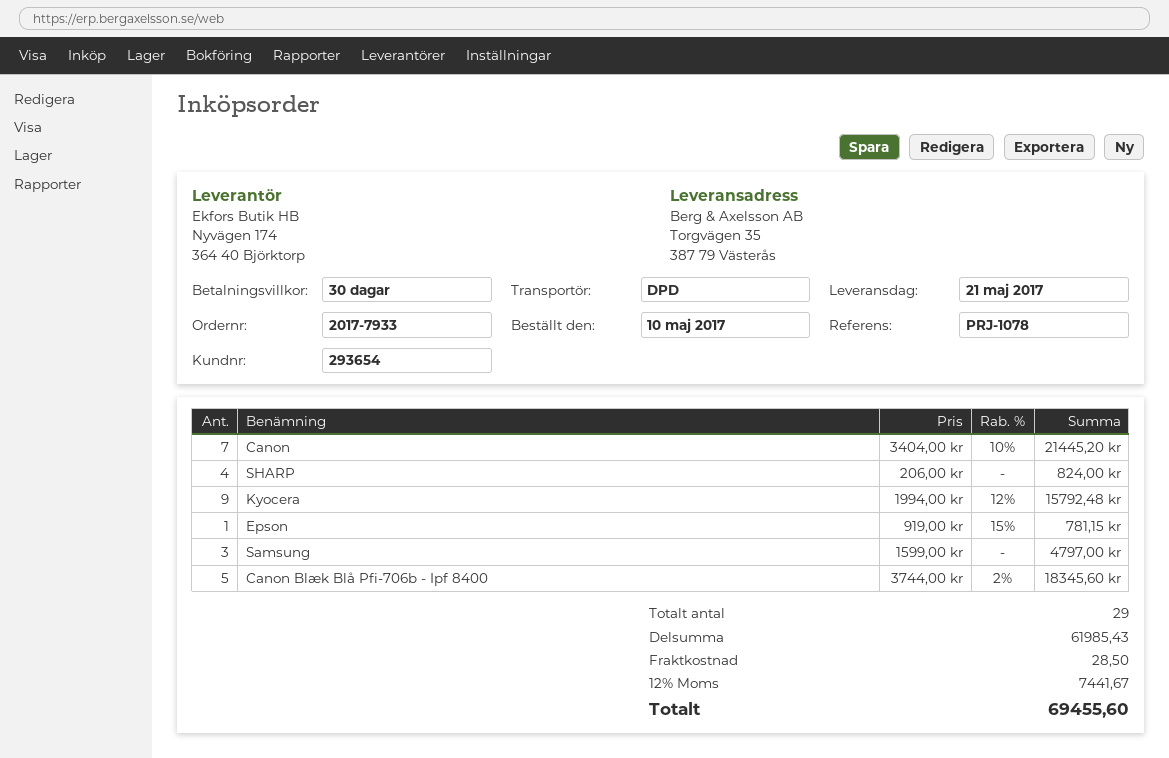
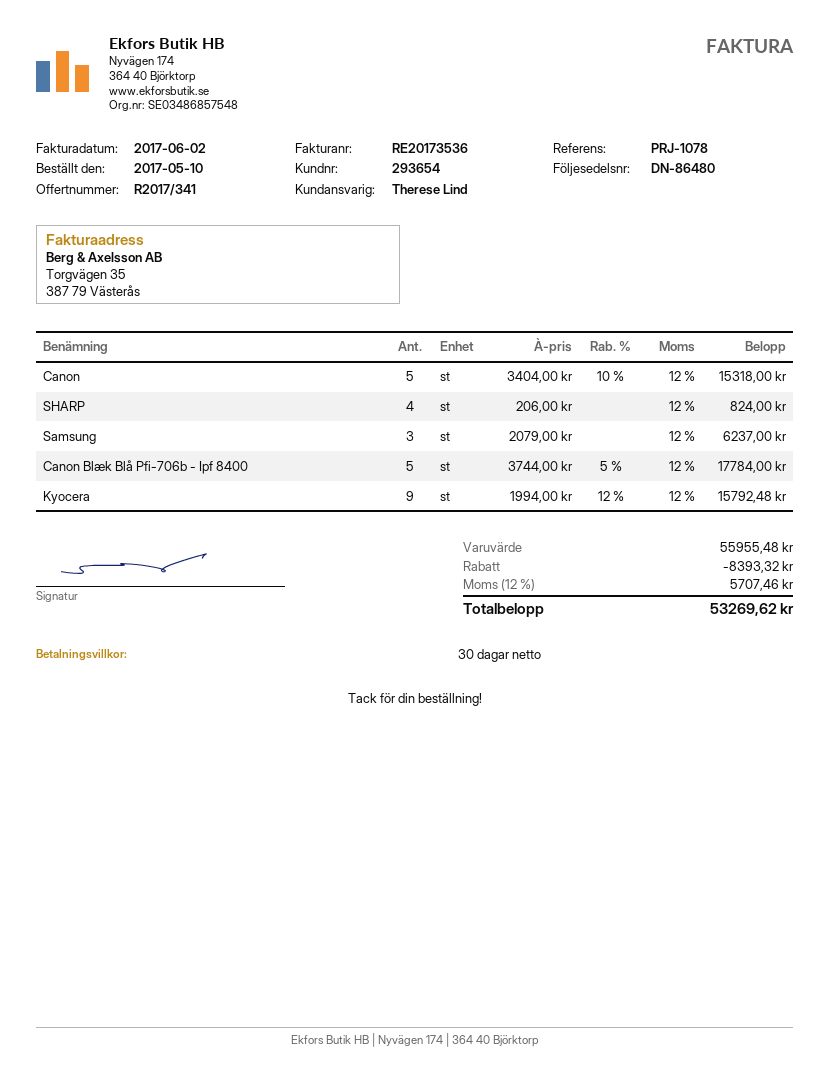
Canon: 7 x 3404.00 - 10% = 21445.20 -> 5 x 3404.00 - 10% = 15318.00
Epson: 1 x 919.00 - 15% = 781.15 -> none
Samsung: 3 x 1599.00 = 4797.00 -> 3 x 2079.00 = 6237.00
Canon Blæk Blå Pfi-706b - Ipf 8400: 5 x 3744.00 - 2% = 18345.60 -> 5 x 3744.00 - 5% = 17784.00
subtotal: 61985.43 -> 55955.48
discount: none -> 8393.32
shipping: 28.50 -> none
tax: 12% = 7441.67 -> 12% = 5707.46
total: 69455.60 -> 53269.62

